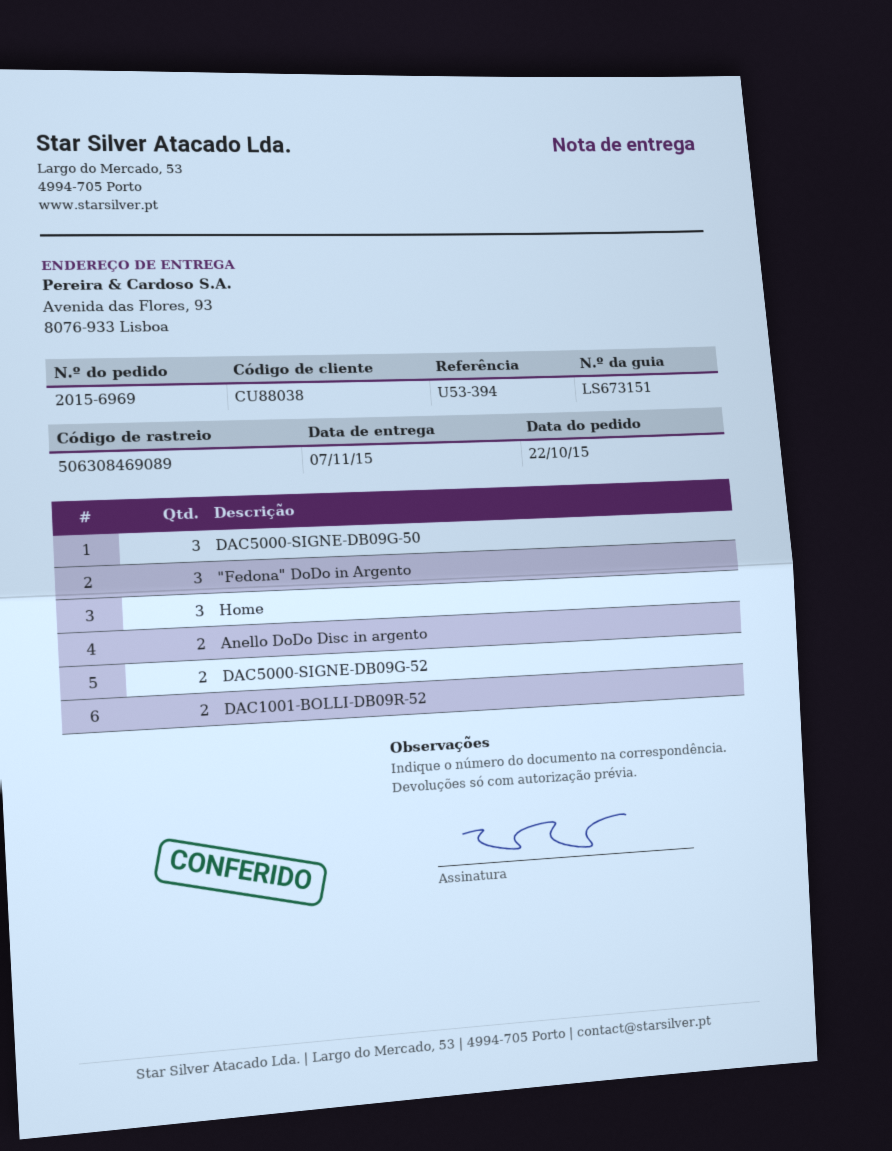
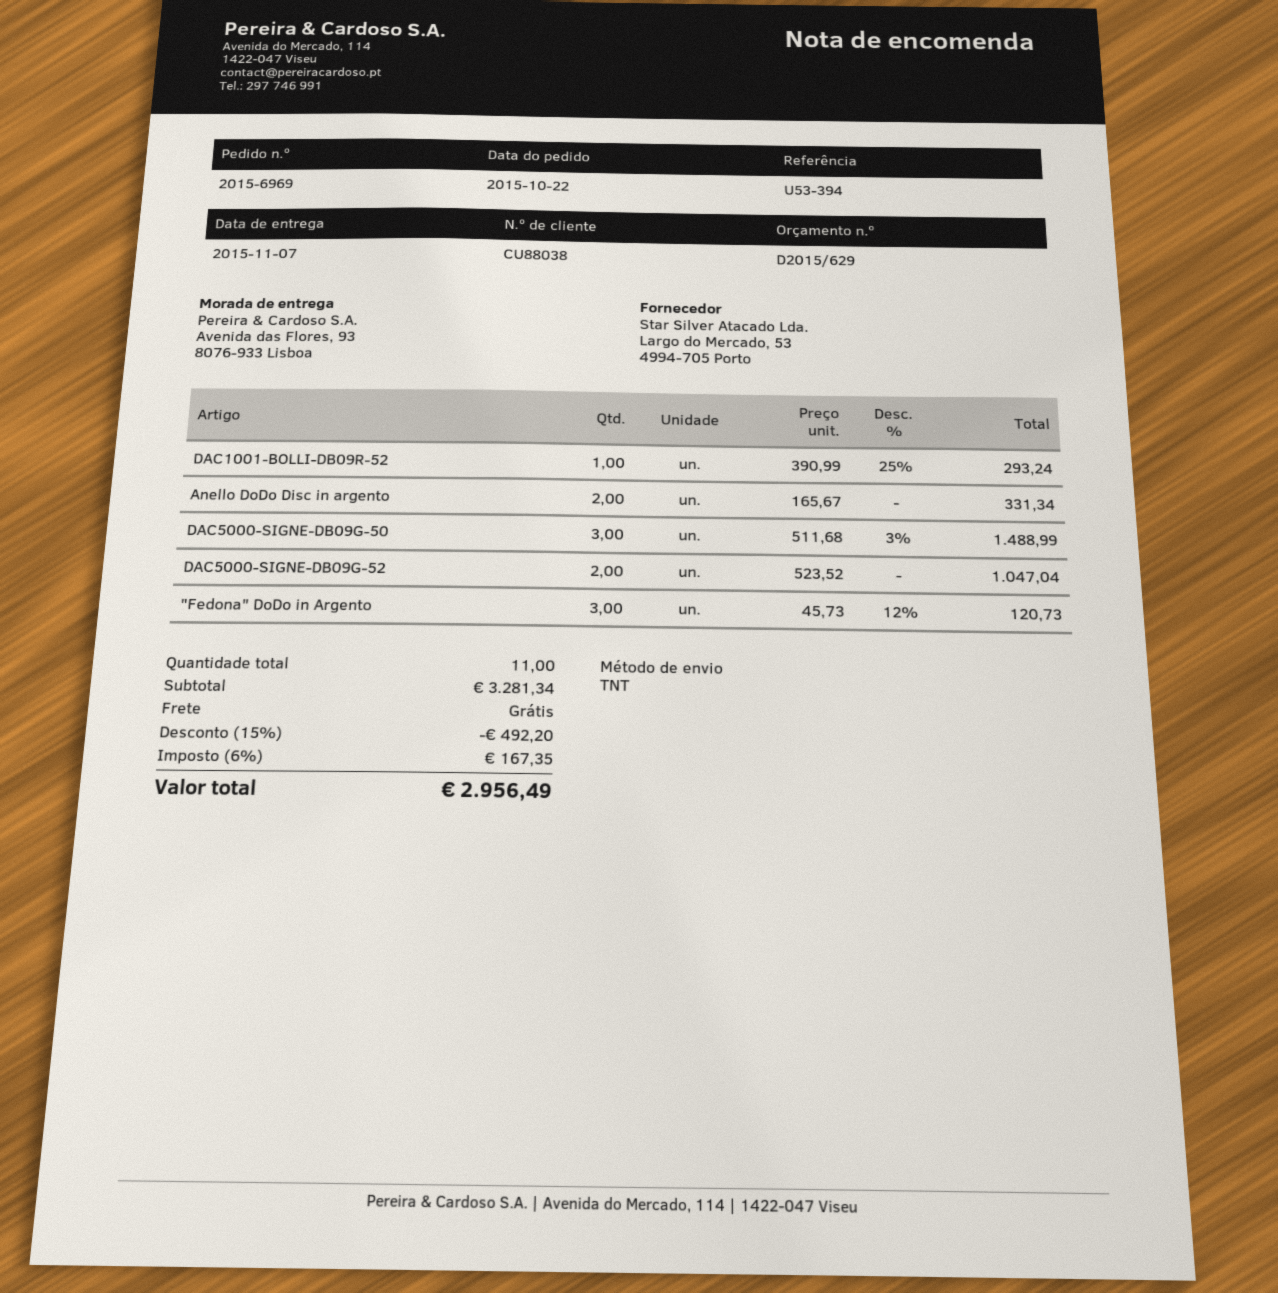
Home: 3 -> none
DAC1001-BOLLI-DB09R-52: 2 -> 1

